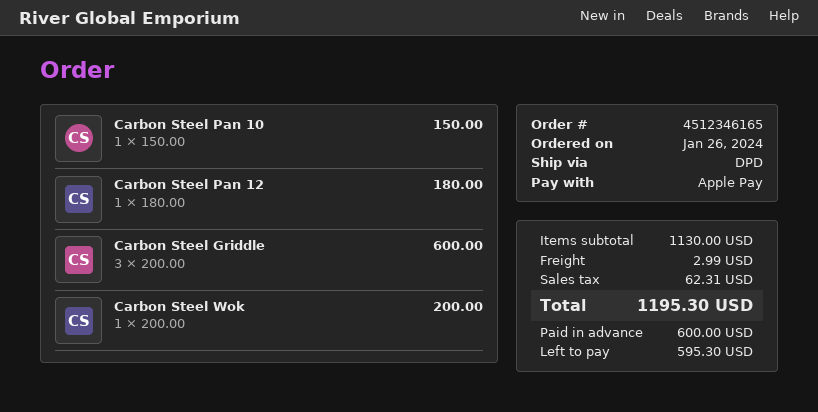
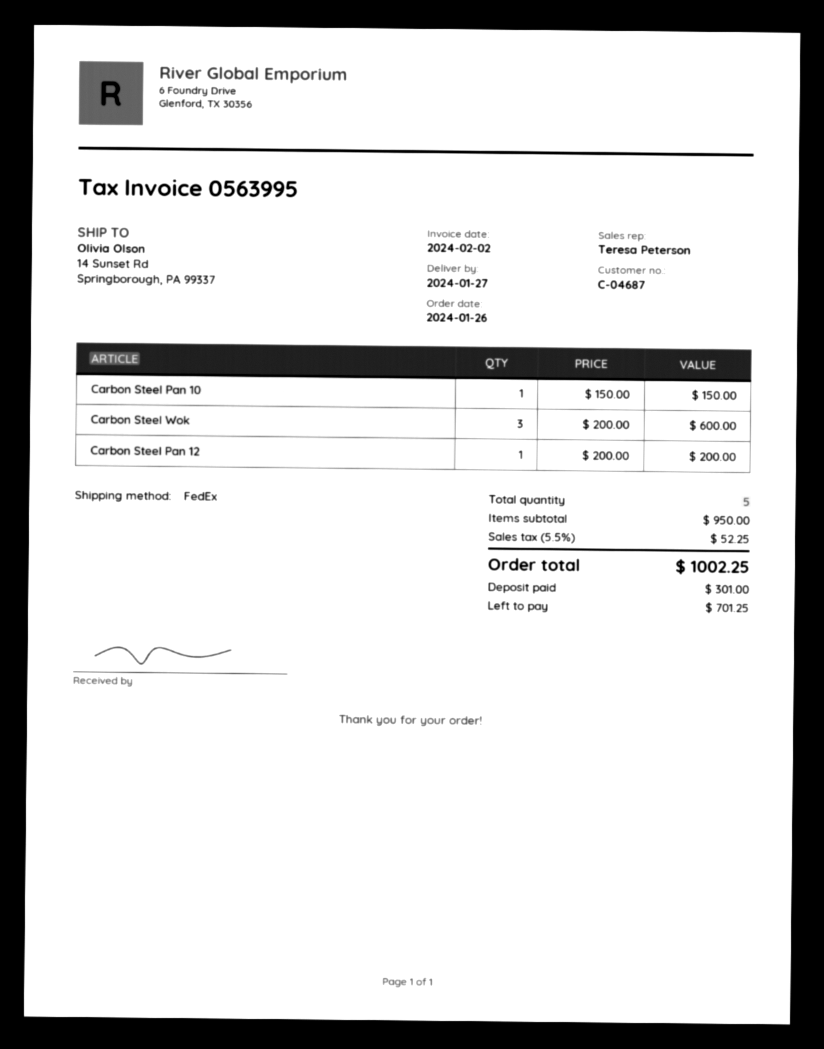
shipping method: DPD -> FedEx
Carbon Steel Pan 12: 1 x 180.00 = 180.00 -> 1 x 200.00 = 200.00
Carbon Steel Griddle: 3 x 200.00 = 600.00 -> none
Carbon Steel Wok: 1 x 200.00 = 200.00 -> 3 x 200.00 = 600.00
subtotal: 1130.00 -> 950.00
shipping: 2.99 -> none
tax: 62.31 -> 52.25
total: 1195.30 -> 1002.25
deposit: 600.00 -> 301.00
balance: 595.30 -> 701.25

